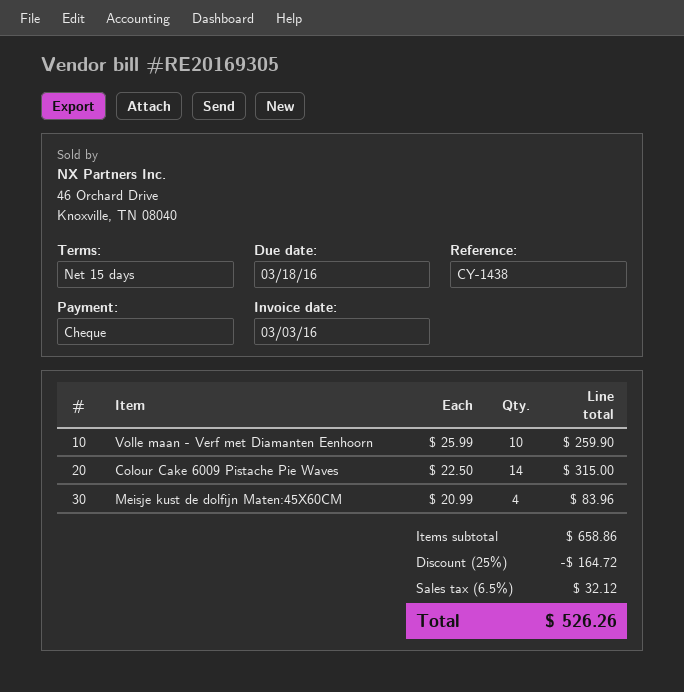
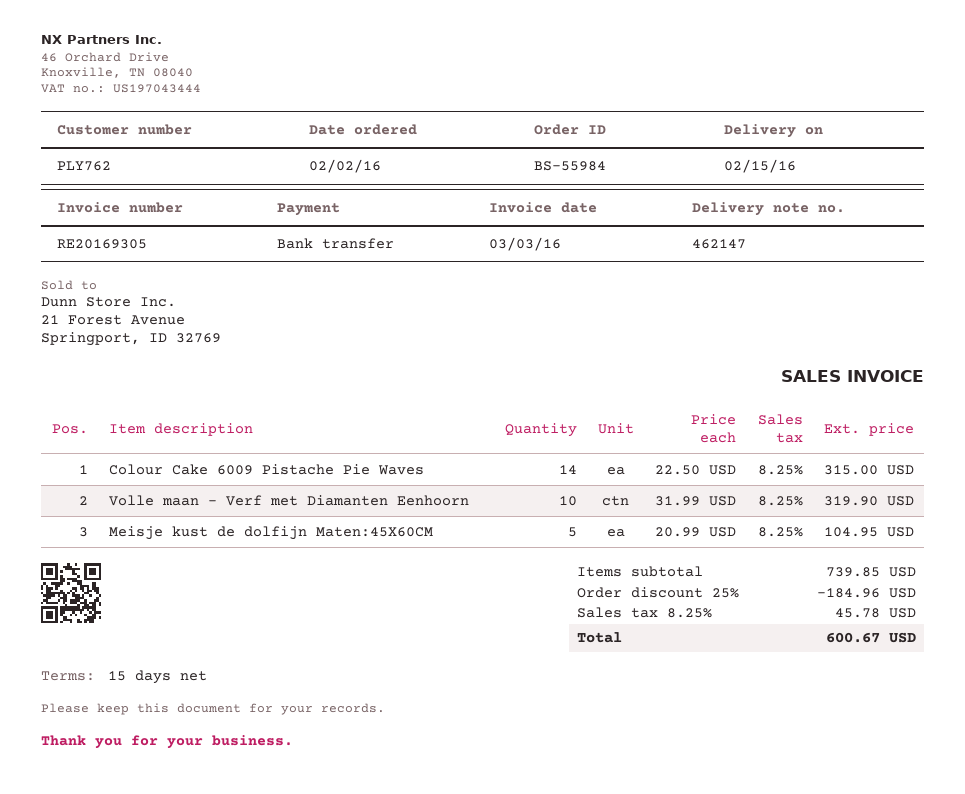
payment method: cheque -> bank transfer
Volle maan - Verf met Diamanten Eenhoorn: 10 x 25.99 = 259.90 -> 10 x 31.99 = 319.90
Meisje kust de dolfijn Maten:45X60CM: 4 x 20.99 = 83.96 -> 5 x 20.99 = 104.95
subtotal: 658.86 -> 739.85
discount: 25% = 164.72 -> 25% = 184.96
tax: 6.5% = 32.12 -> 8.25% = 45.78
total: 526.26 -> 600.67

